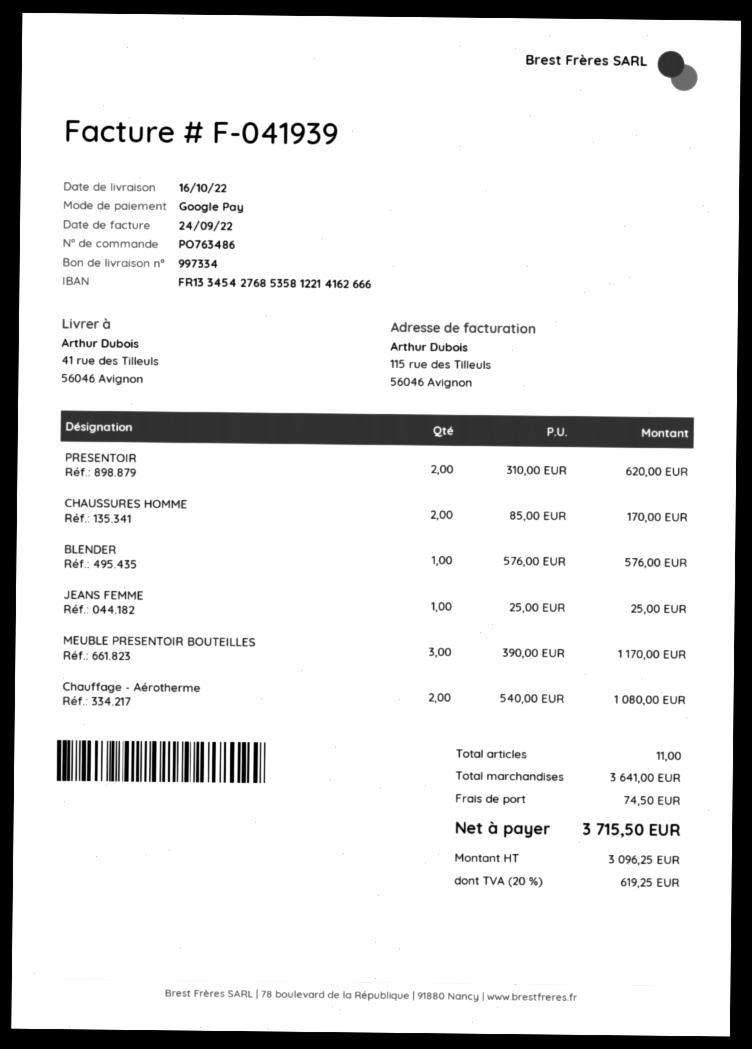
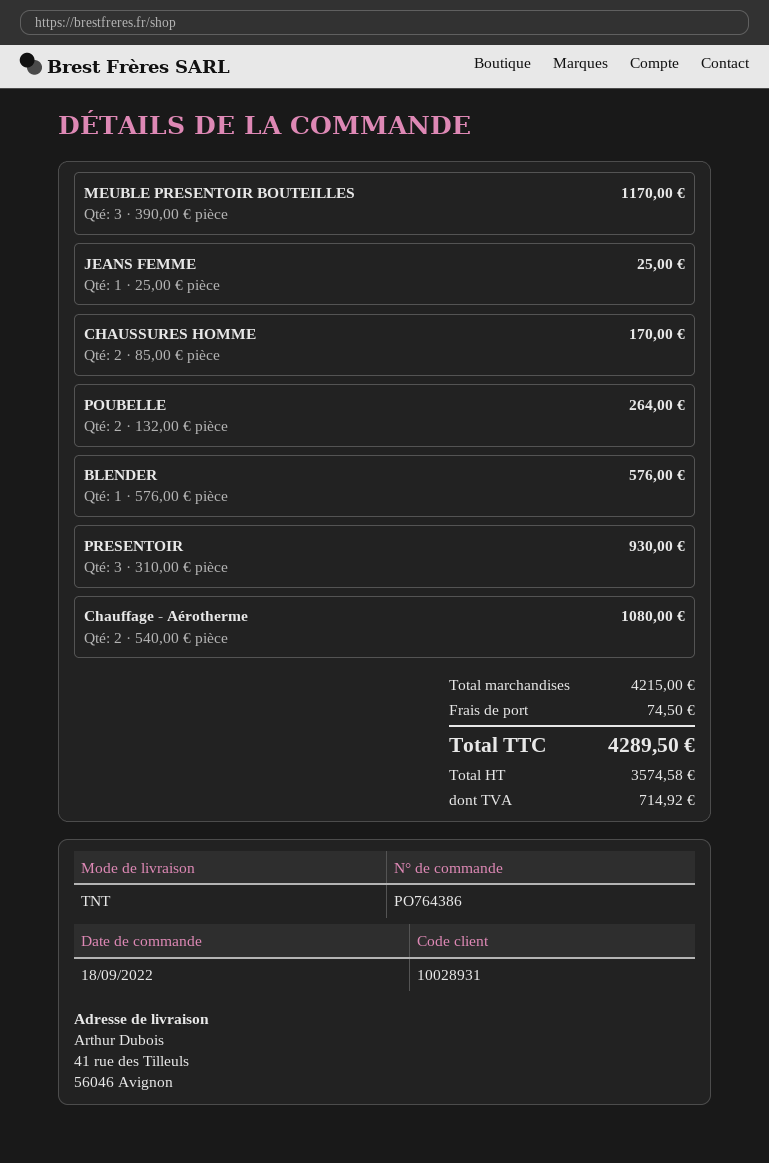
order number: PO763486 -> PO764386
PRESENTOIR: 2 x 310.00 = 620.00 -> 3 x 310.00 = 930.00
POUBELLE: none -> 2 x 132.00 = 264.00
subtotal: 3641.00 -> 4215.00
net: 3096.25 -> 3574.58
tax: 619.25 -> 714.92
total: 3715.50 -> 4289.50

